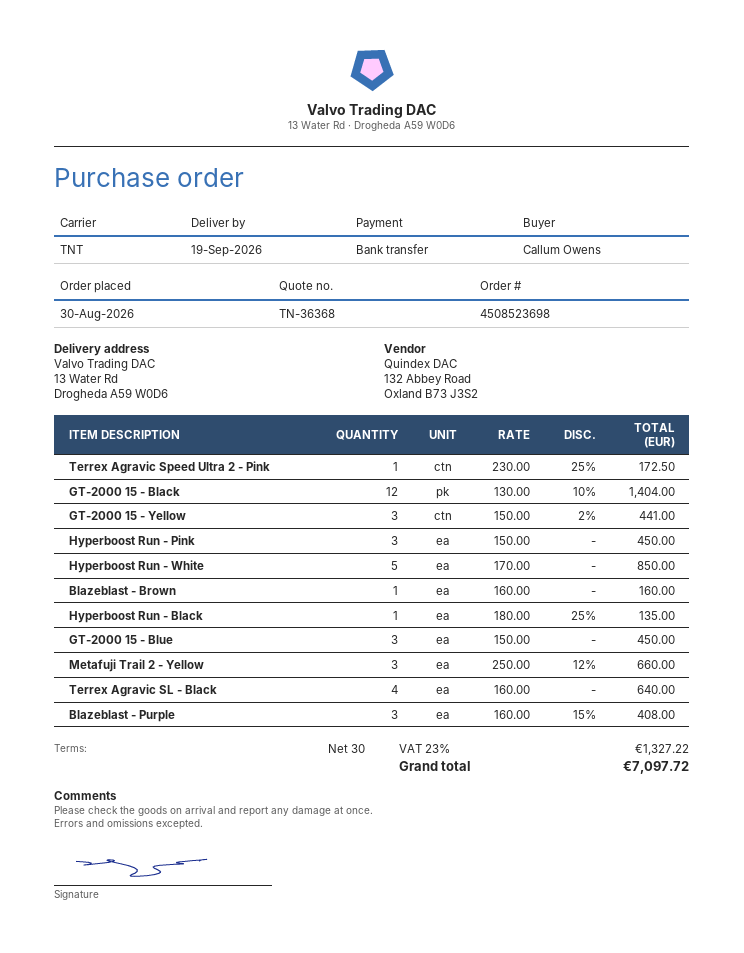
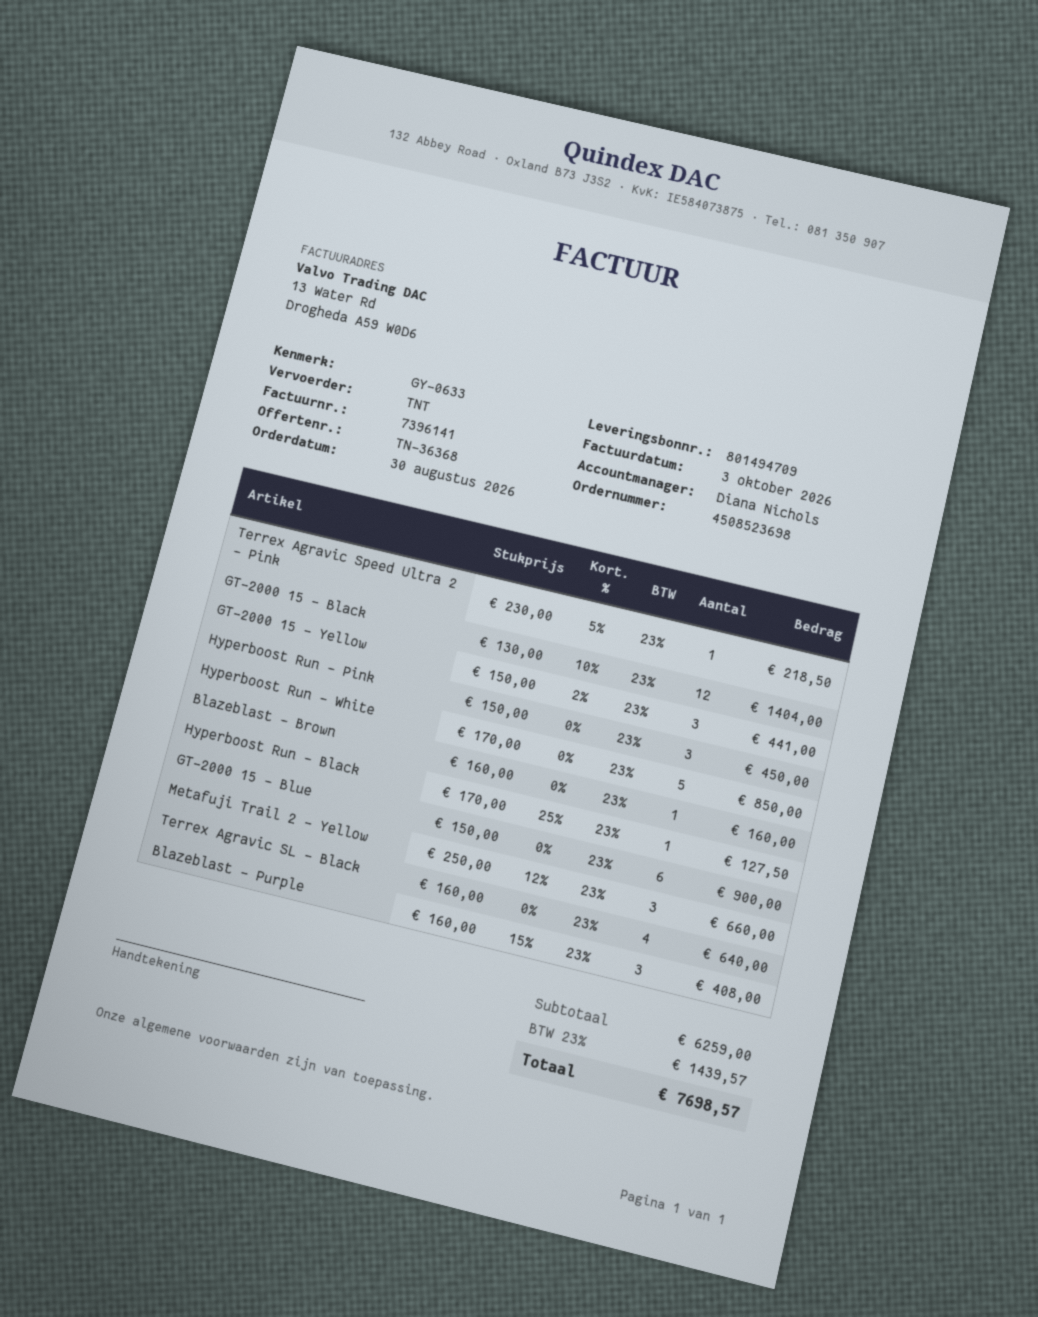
Terrex Agravic Speed Ultra 2 - Pink: 1 x 230.00 - 25% = 172.50 -> 1 x 230.00 - 5% = 218.50
Hyperboost Run - Black: 1 x 180.00 - 25% = 135.00 -> 1 x 170.00 - 25% = 127.50
GT-2000 15 - Blue: 3 x 150.00 = 450.00 -> 6 x 150.00 = 900.00
tax: 23% = 1327.22 -> 23% = 1439.57
total: 7097.72 -> 7698.57

